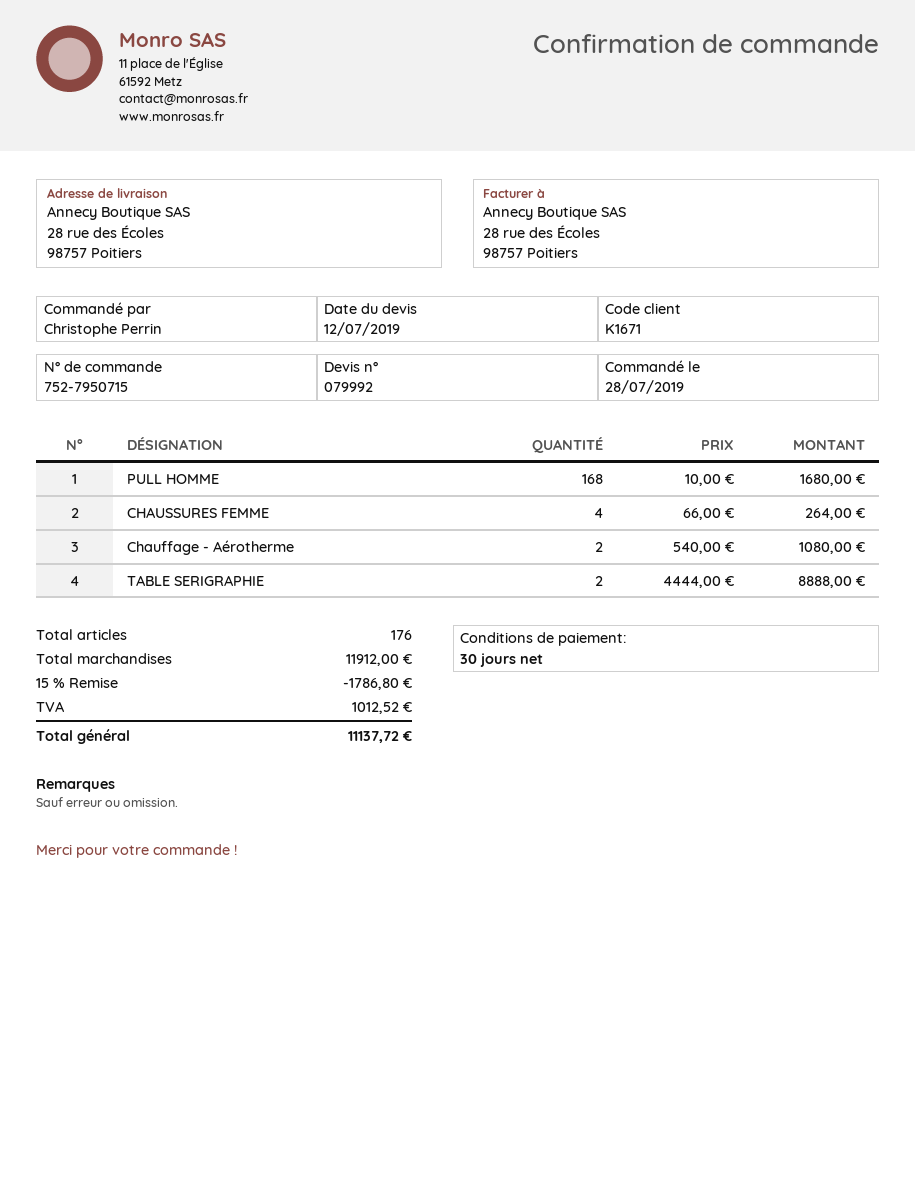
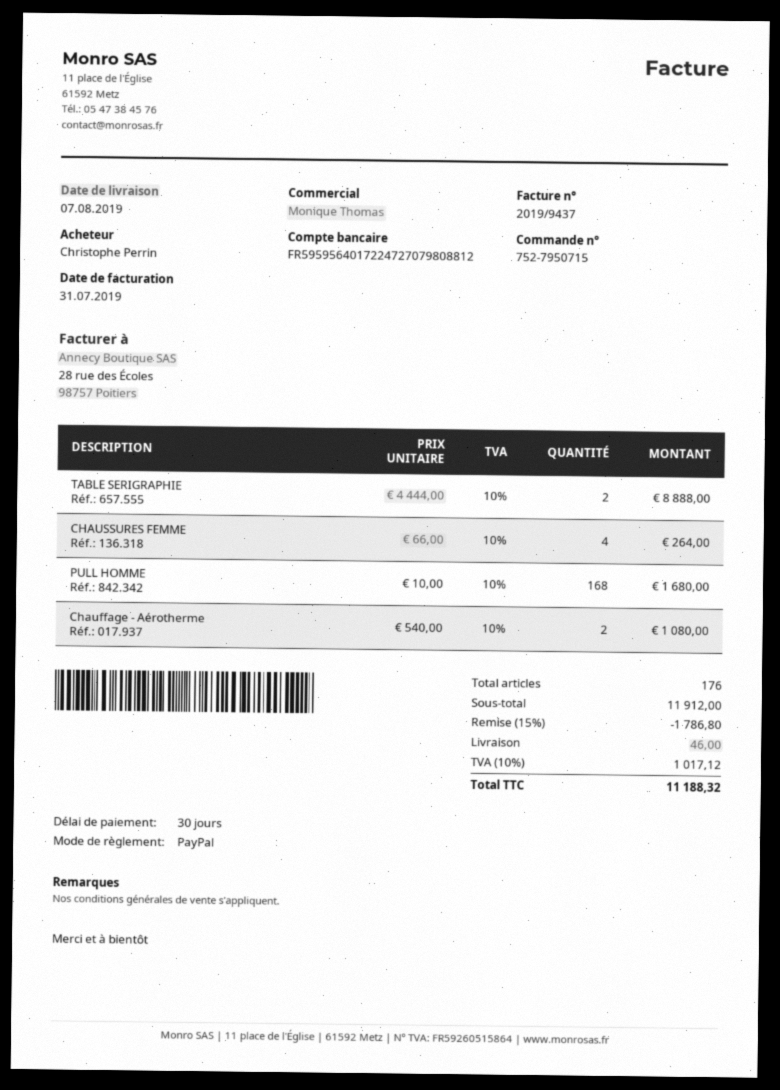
shipping: none -> 46.00
tax: 1012.52 -> 1017.12
total: 11137.72 -> 11188.32

